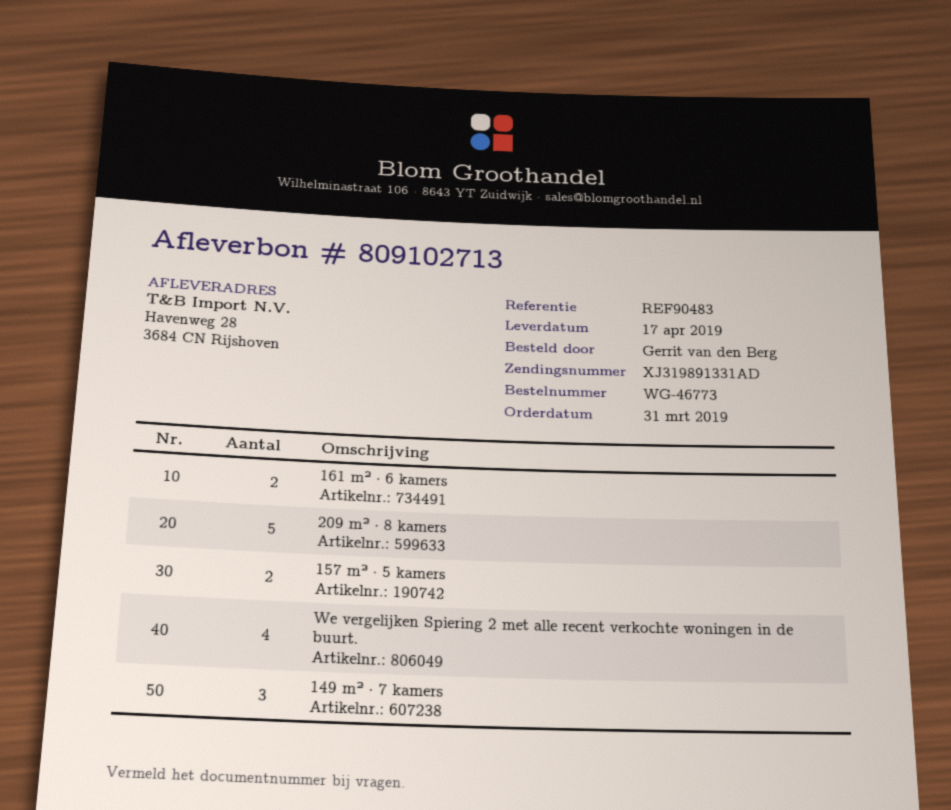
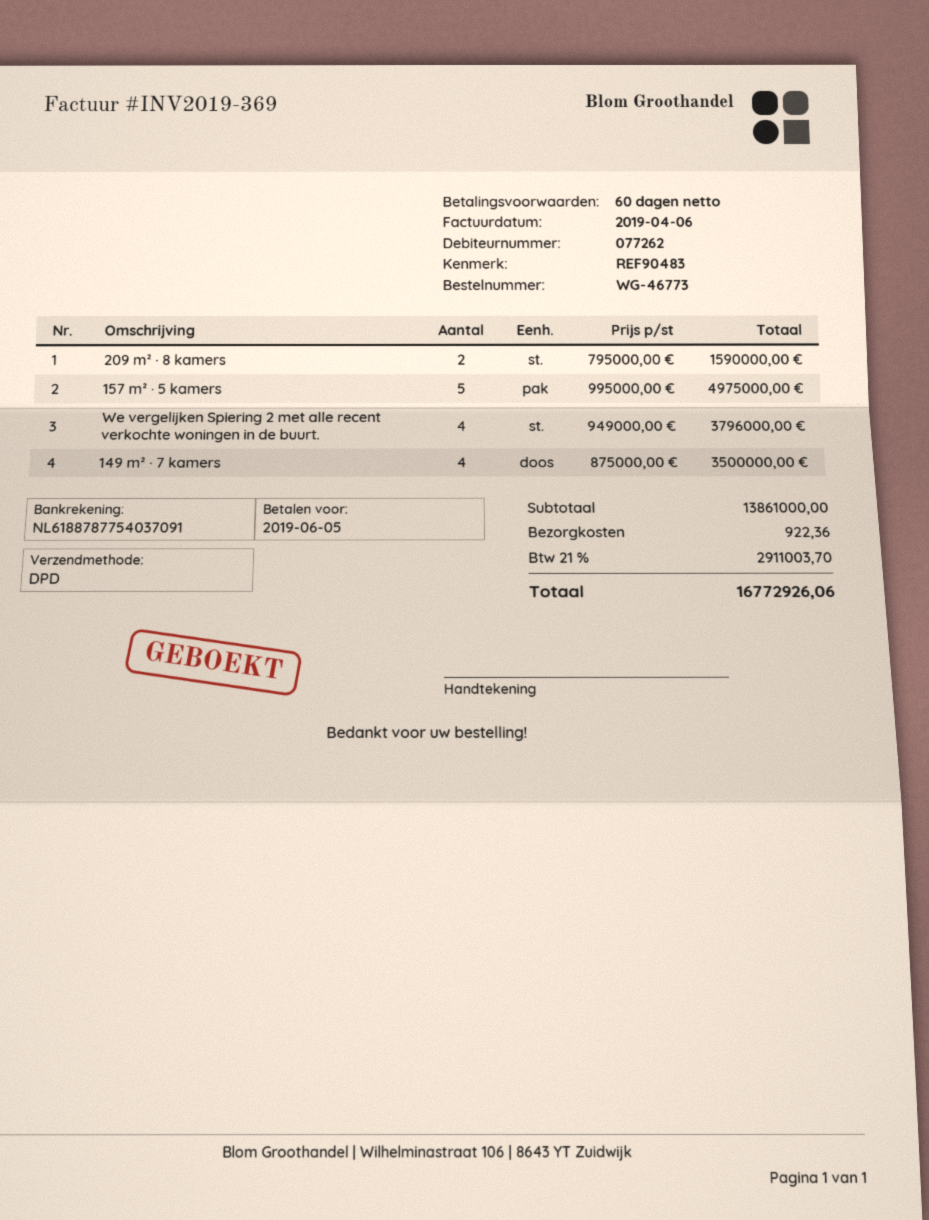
161 m² · 6 kamers: 2 -> none
209 m² · 8 kamers: 5 -> 2
157 m² · 5 kamers: 2 -> 5
149 m² · 7 kamers: 3 -> 4

